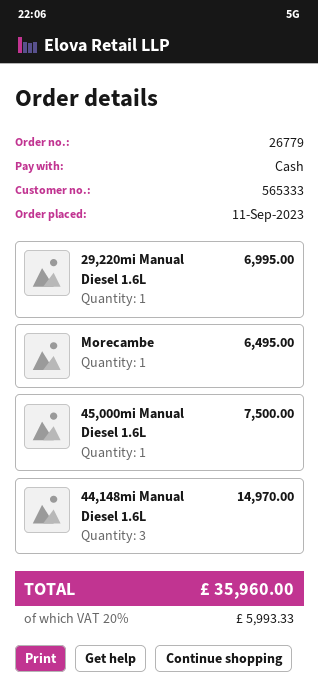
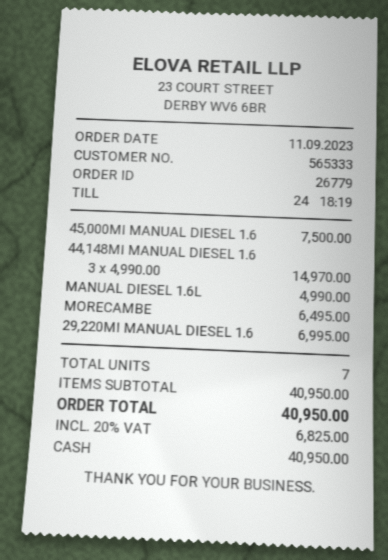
MANUAL DIESEL 1.6L: none -> 1 for 4990.00
tax: 20% = 5993.33 -> 20% = 6825.00
total: 35960.00 -> 40950.00

